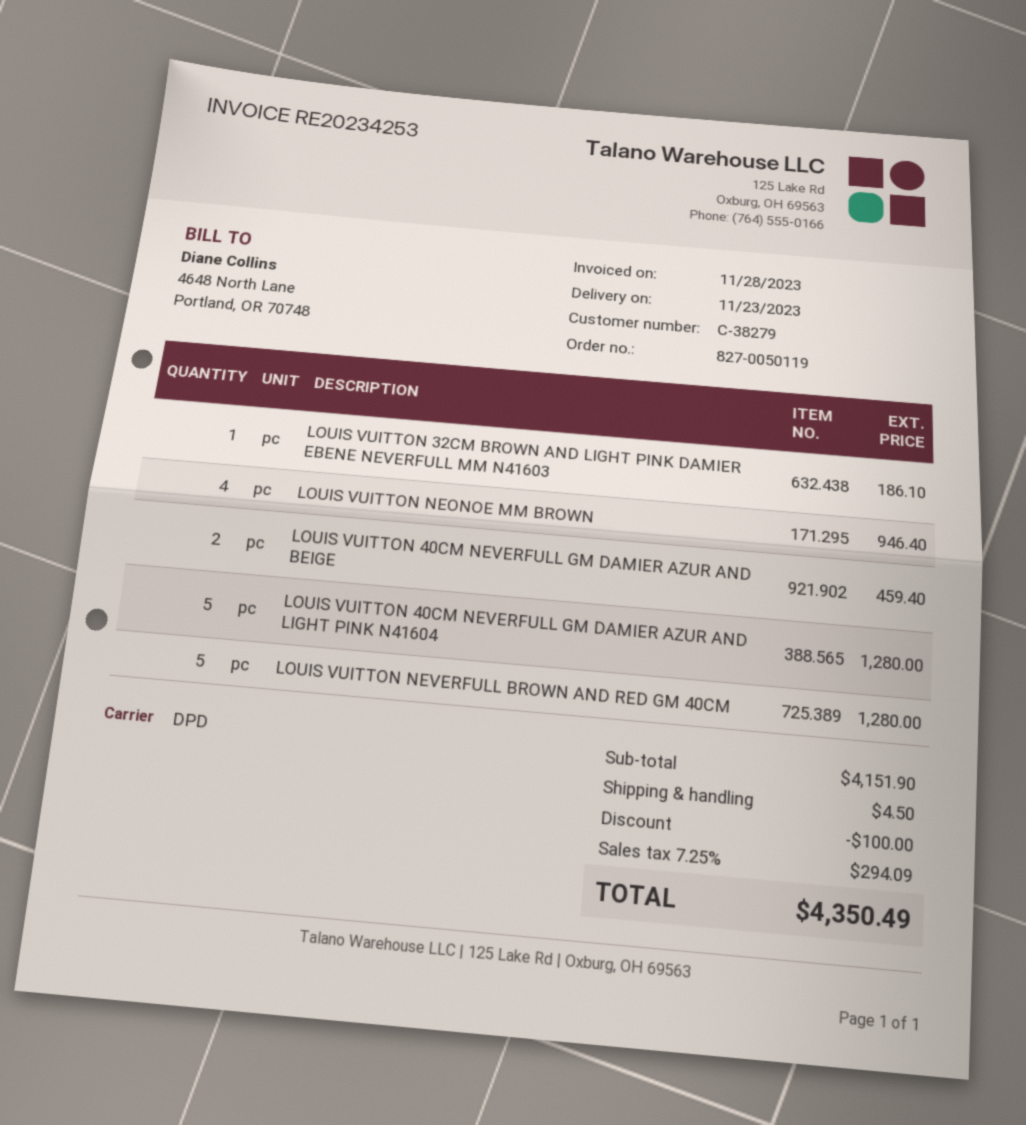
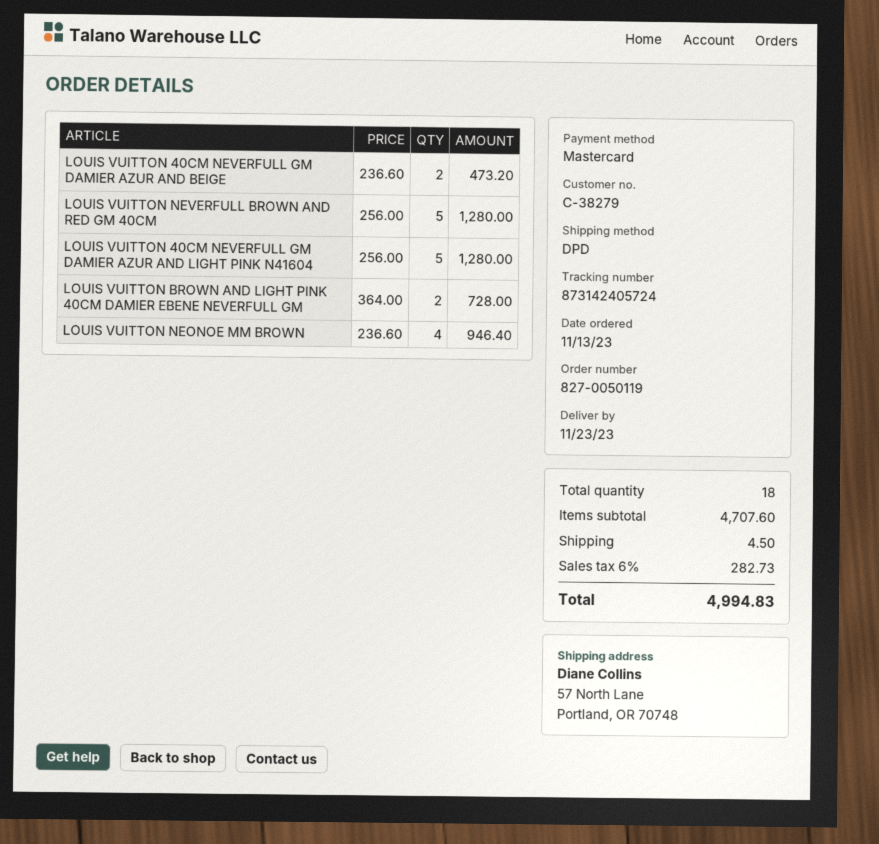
LOUIS VUITTON 32CM BROWN AND LIGHT PINK DAMIER EBENE NEVERFULL MM N41603: 1 for 186.10 -> none
LOUIS VUITTON 40CM NEVERFULL GM DAMIER AZUR AND BEIGE: 2 for 459.40 -> 2 for 473.20
LOUIS VUITTON BROWN AND LIGHT PINK 40CM DAMIER EBENE NEVERFULL GM: none -> 2 for 728.00
subtotal: 4151.90 -> 4707.60
discount: 100.00 -> none
tax: 7.25% = 294.09 -> 6% = 282.73
total: 4350.49 -> 4994.83

